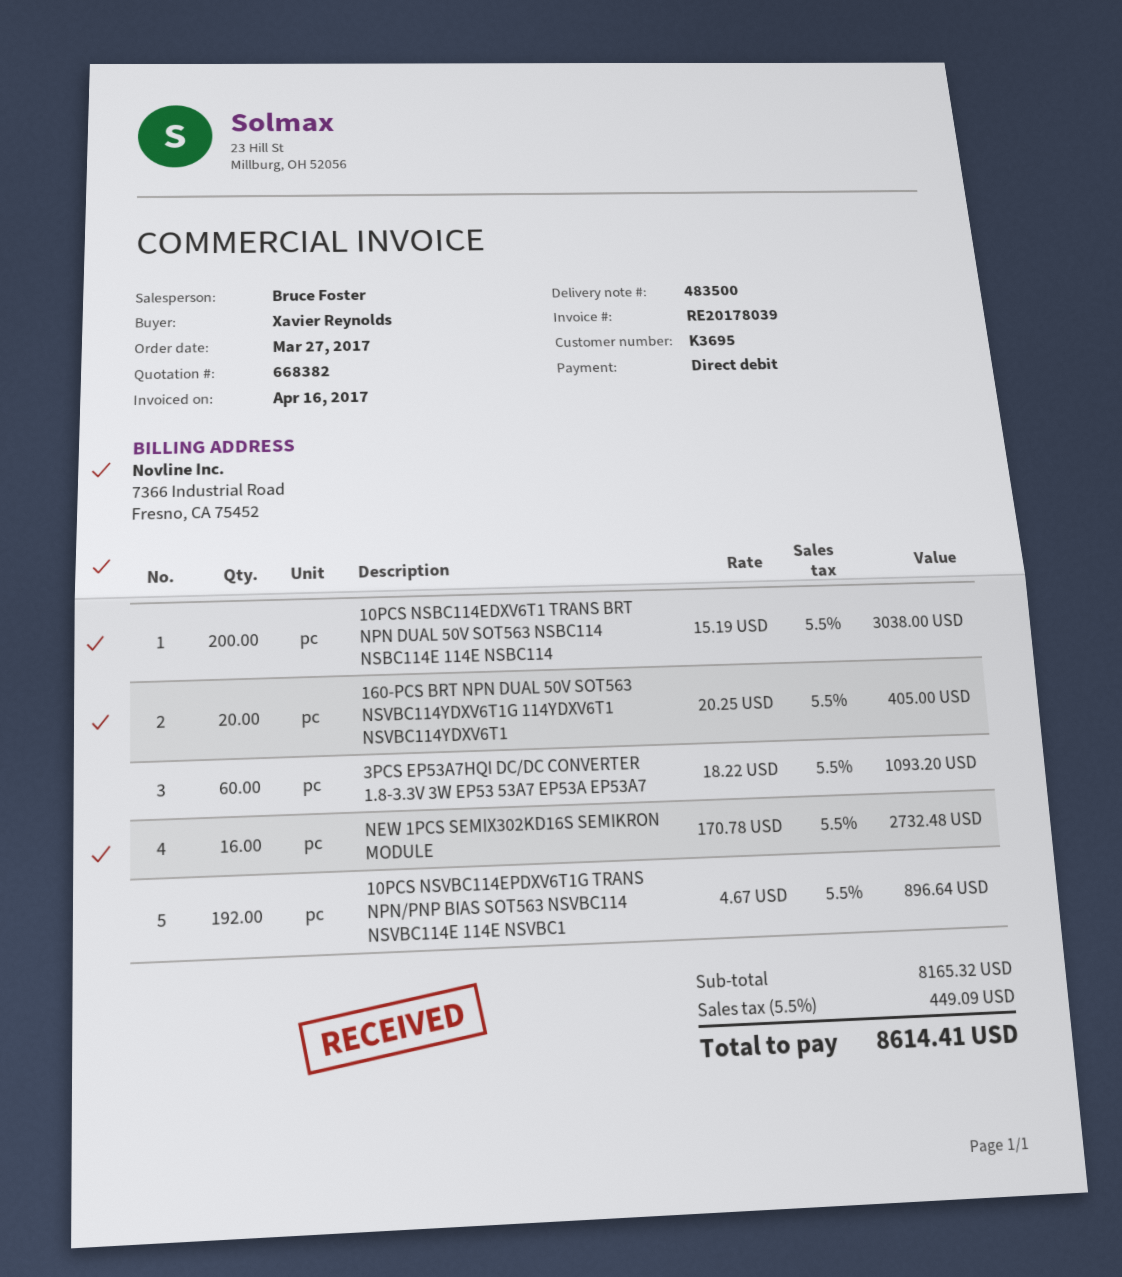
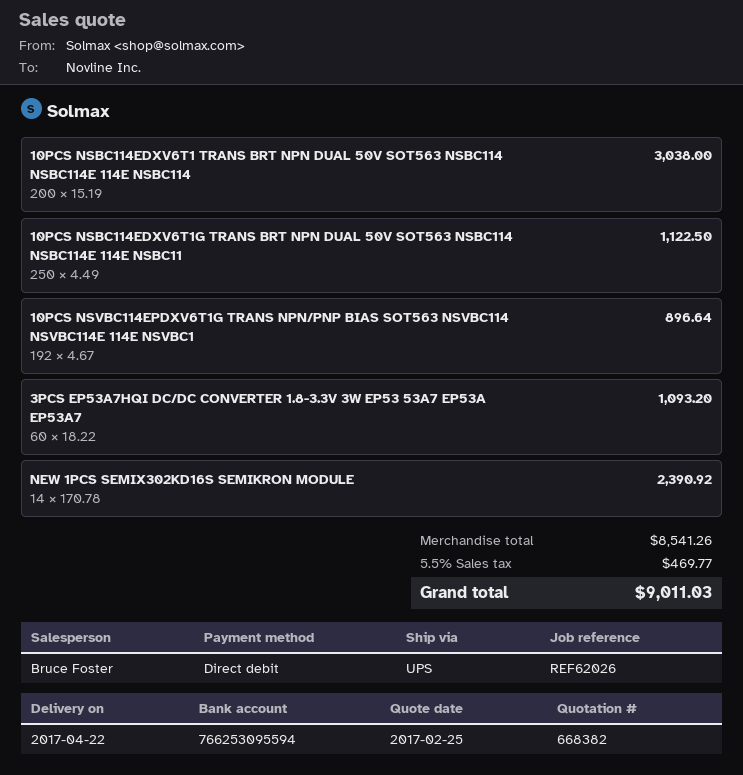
160-PCS BRT NPN DUAL 50V SOT563 NSVBC114YDXV6T1G 114YDXV6T1 NSVBC114YDXV6T1: 20 x 20.25 = 405.00 -> none
NEW 1PCS SEMIX302KD16S SEMIKRON MODULE: 16 x 170.78 = 2732.48 -> 14 x 170.78 = 2390.92
10PCS NSBC114EDXV6T1G TRANS BRT NPN DUAL 50V SOT563 NSBC114 NSBC114E 114E NSBC11: none -> 250 x 4.49 = 1122.50
subtotal: 8165.32 -> 8541.26
tax: 5.5% = 449.09 -> 5.5% = 469.77
total: 8614.41 -> 9011.03

